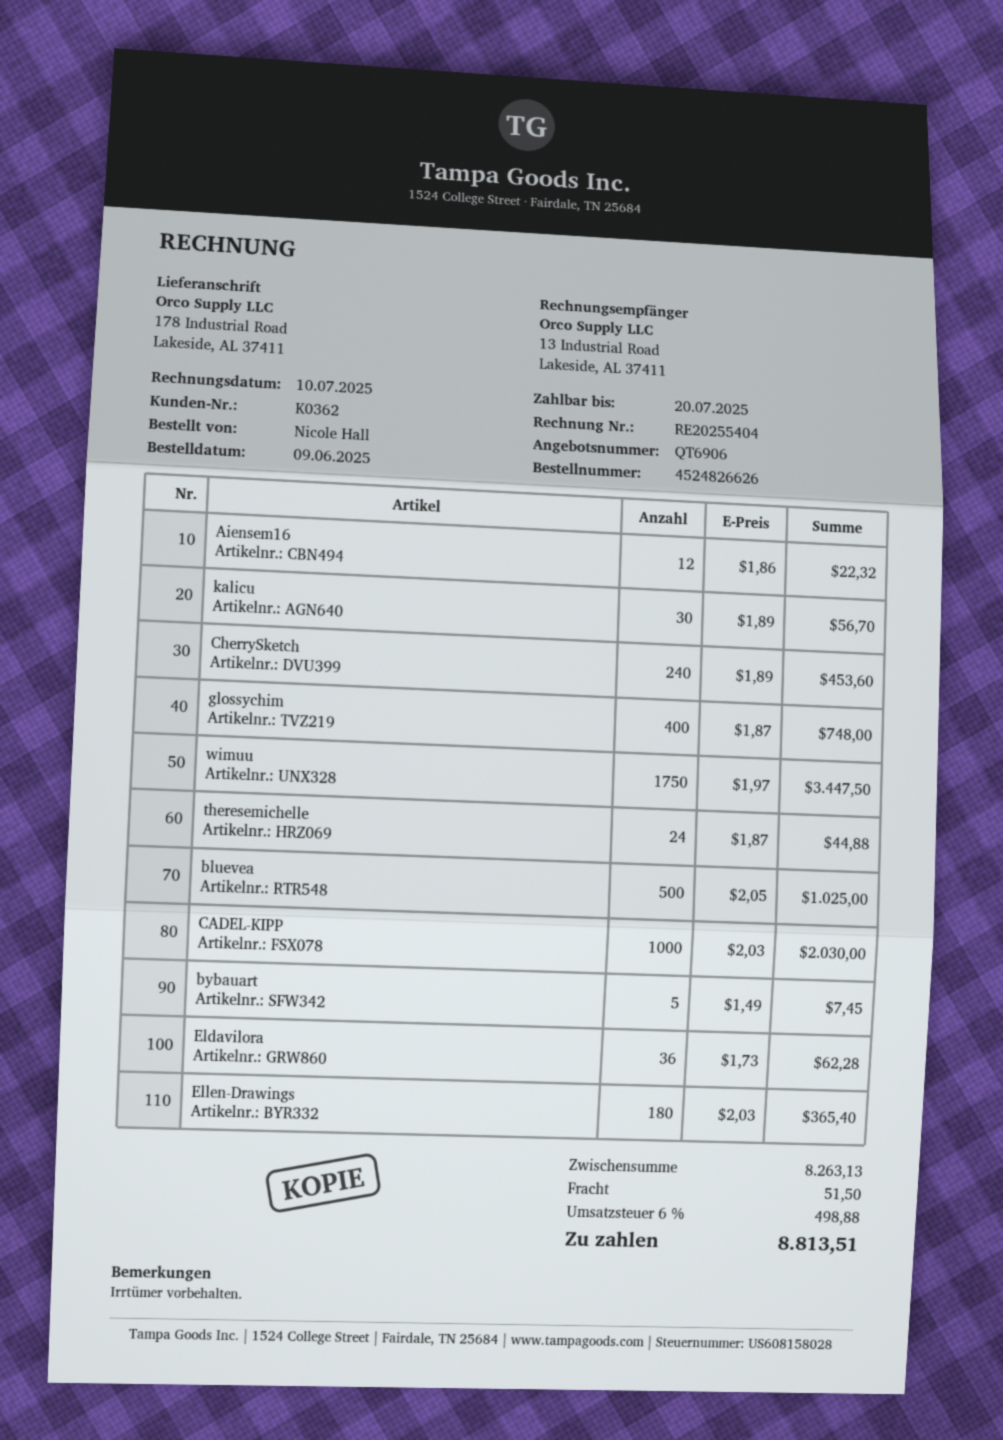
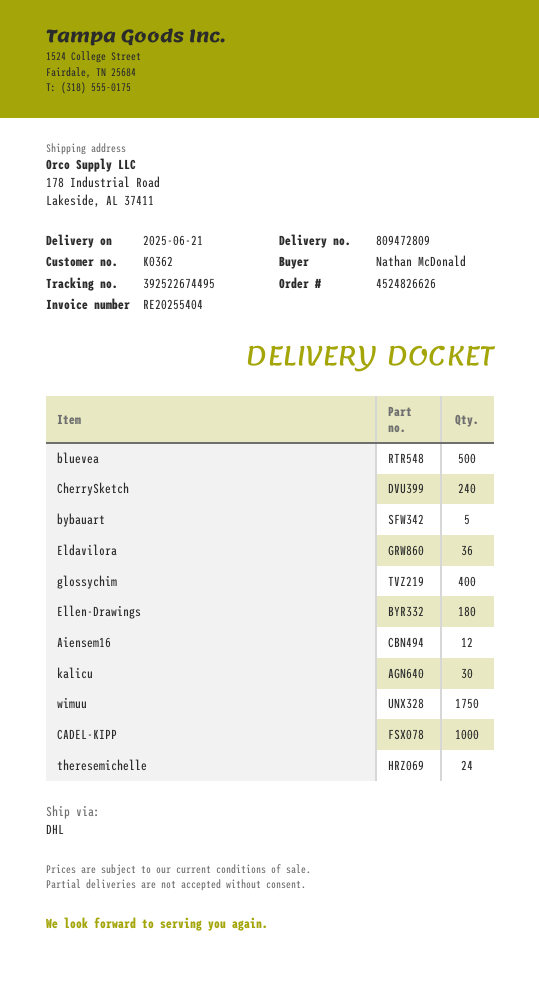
ordered by: Nicole Hall -> Nathan McDonald

